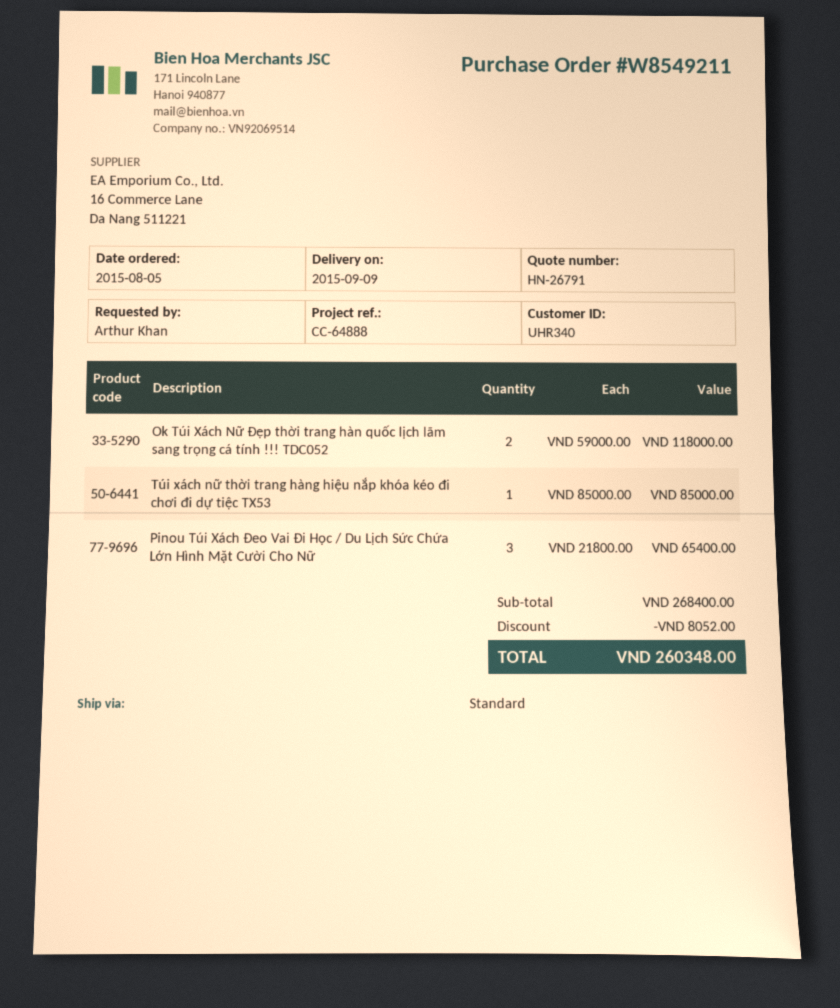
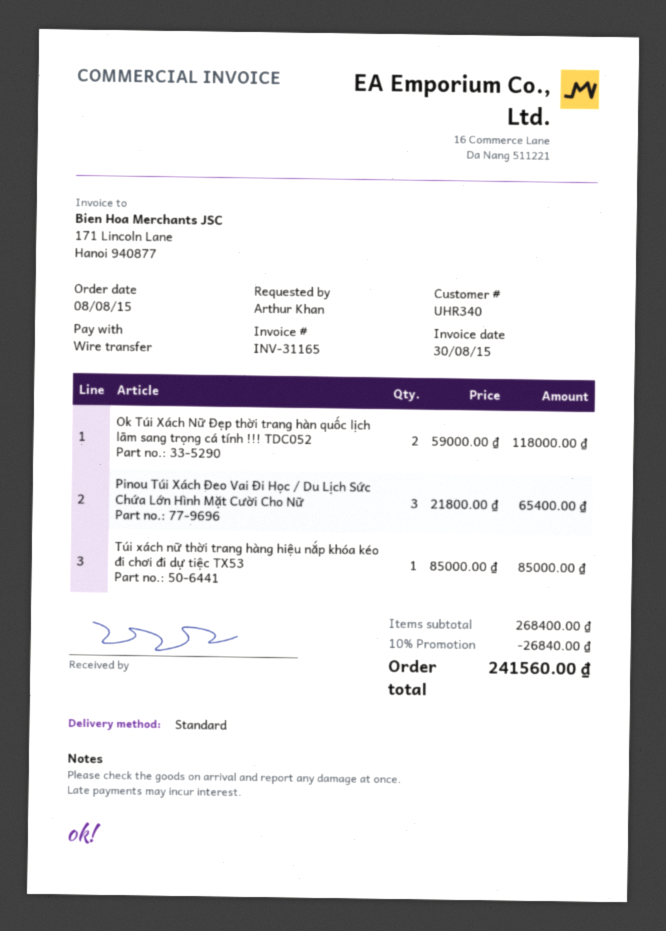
order date: 2015-08-05 -> 2015-08-08
discount: 8052.00 -> 26840.00
total: 260348.00 -> 241560.00

